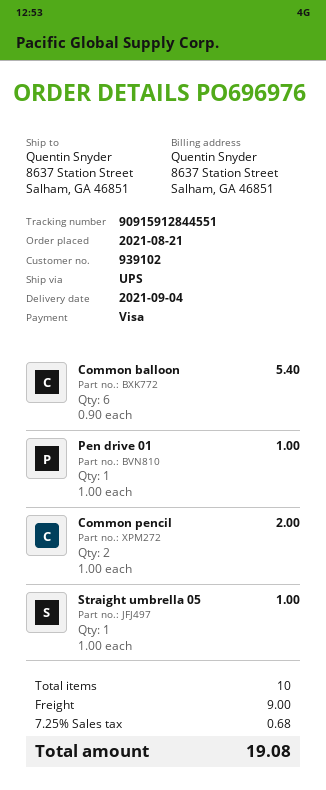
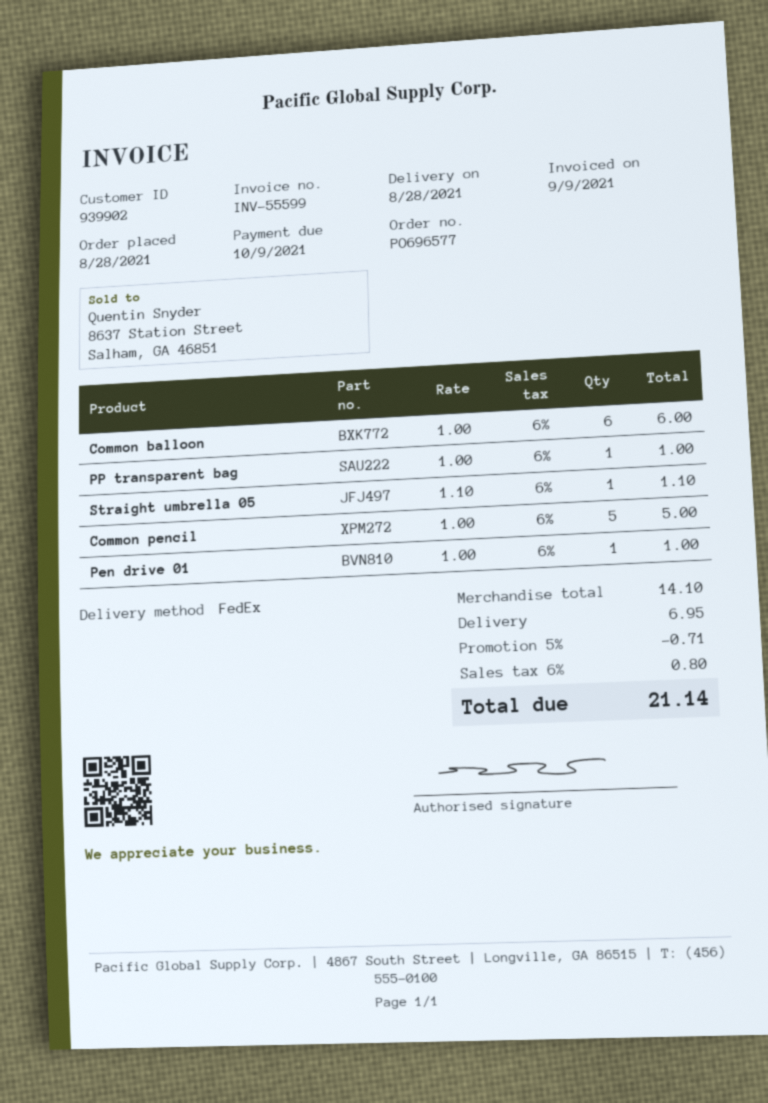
order number: PO696976 -> PO696577
order date: 2021-08-21 -> 2021-08-28
delivery date: 2021-09-04 -> 2021-08-28
customer number: 939102 -> 939902
shipping method: UPS -> FedEx
Common balloon: 6 x 0.90 = 5.40 -> 6 x 1.00 = 6.00
Common pencil: 2 x 1.00 = 2.00 -> 5 x 1.00 = 5.00
Straight umbrella 05: 1 x 1.00 = 1.00 -> 1 x 1.10 = 1.10
PP transparent bag: none -> 1 x 1.00 = 1.00
discount: none -> 5% = 0.71
shipping: 9.00 -> 6.95
tax: 7.25% = 0.68 -> 6% = 0.80
total: 19.08 -> 21.14

